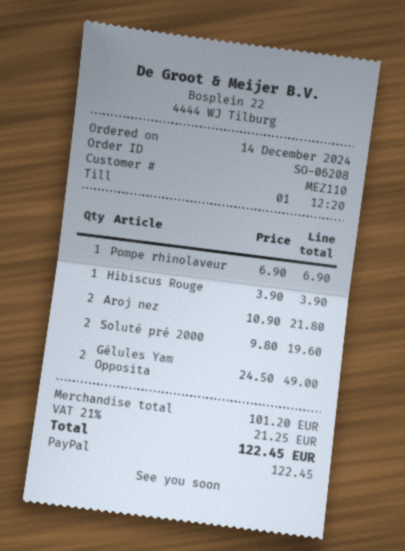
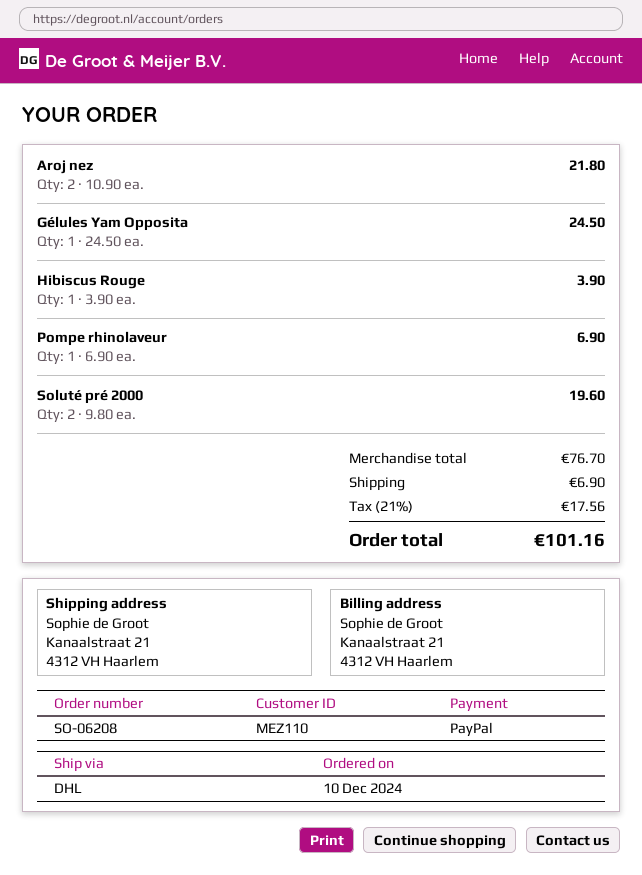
order date: 2024-12-14 -> 2024-12-10
Gélules Yam Opposita: 2 x 24.50 = 49.00 -> 1 x 24.50 = 24.50
subtotal: 101.20 -> 76.70
shipping: none -> 6.90
tax: 21% = 21.25 -> 21% = 17.56
total: 122.45 -> 101.16

